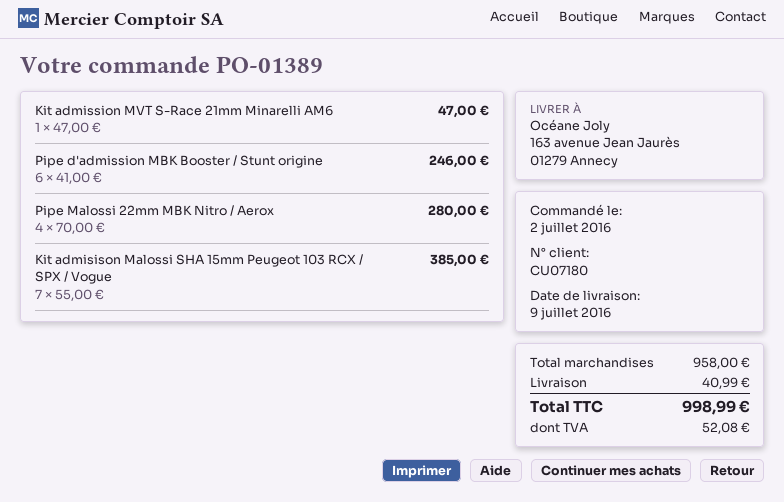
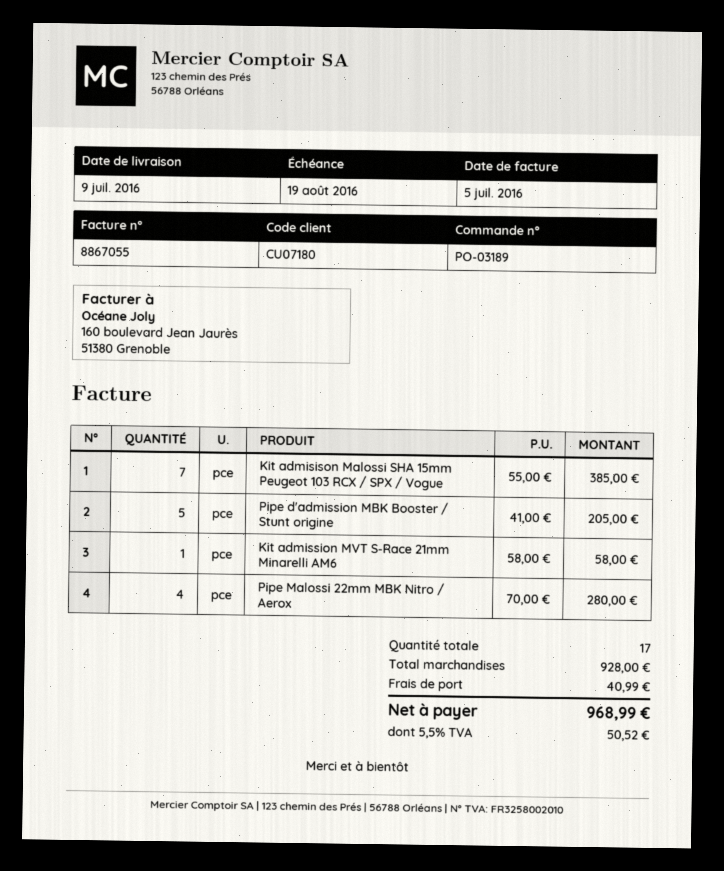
order number: PO-01389 -> PO-03189
Kit admission MVT S-Race 21mm Minarelli AM6: 1 x 47.00 = 47.00 -> 1 x 58.00 = 58.00
Pipe d'admission MBK Booster / Stunt origine: 6 x 41.00 = 246.00 -> 5 x 41.00 = 205.00
subtotal: 958.00 -> 928.00
tax: 52.08 -> 50.52
total: 998.99 -> 968.99

